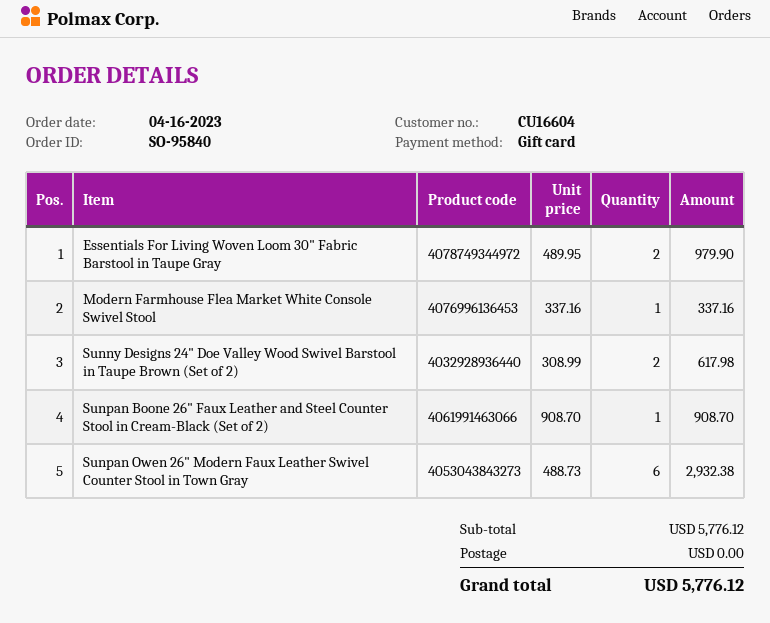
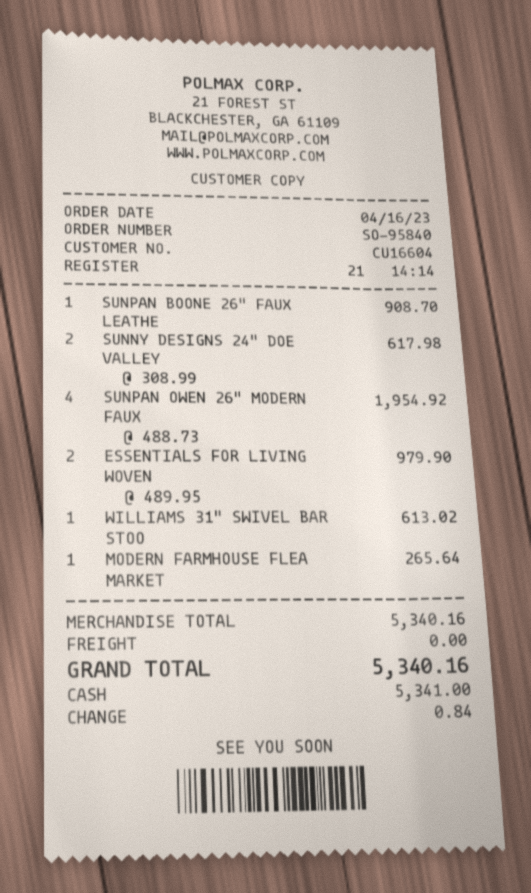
payment method: gift card -> cash
Modern Farmhouse Flea Market White Console Swivel Stool: 1 x 337.16 = 337.16 -> 1 x 265.64 = 265.64
Sunpan Owen 26" Modern Faux Leather Swivel Counter Stool in Town Gray: 6 x 488.73 = 2932.38 -> 4 x 488.73 = 1954.92
WILLIAMS 31" SWIVEL BAR STOO: none -> 1 x 613.02 = 613.02
subtotal: 5776.12 -> 5340.16
total: 5776.12 -> 5340.16

